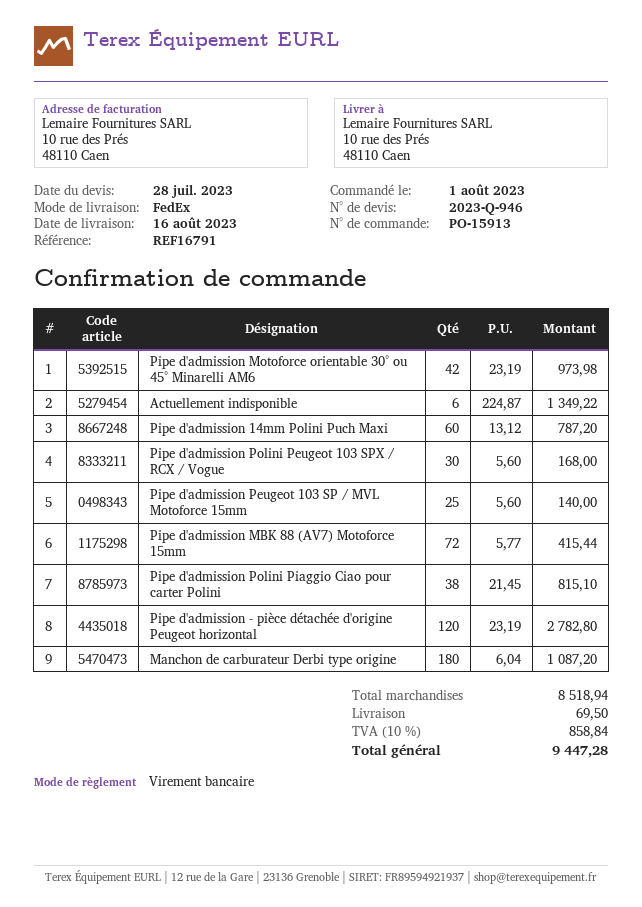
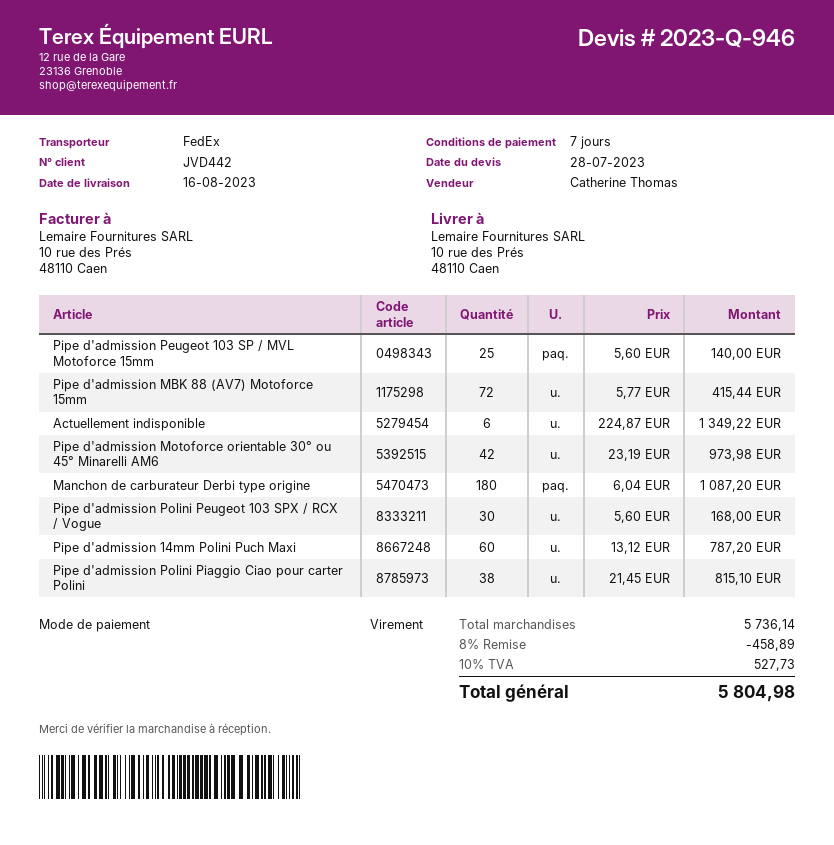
Pipe d'admission - pièce détachée d'origine Peugeot horizontal: 120 x 23.19 = 2782.80 -> none
subtotal: 8518.94 -> 5736.14
discount: none -> 8% = 458.89
shipping: 69.50 -> none
tax: 10% = 858.84 -> 10% = 527.73
total: 9447.28 -> 5804.98

